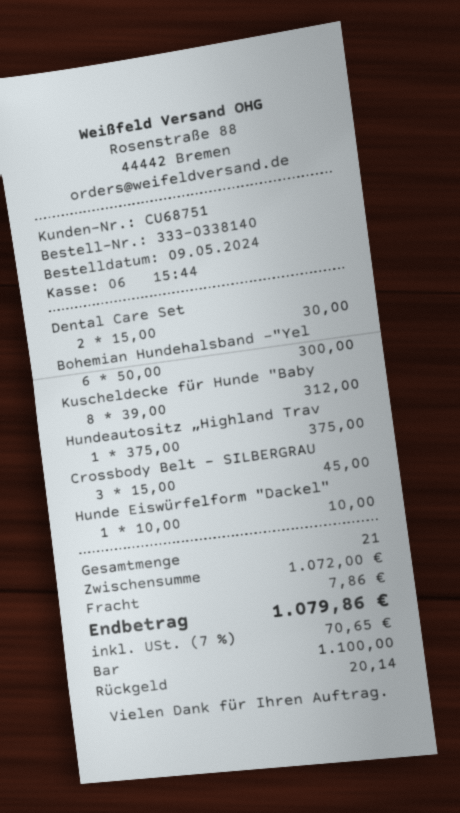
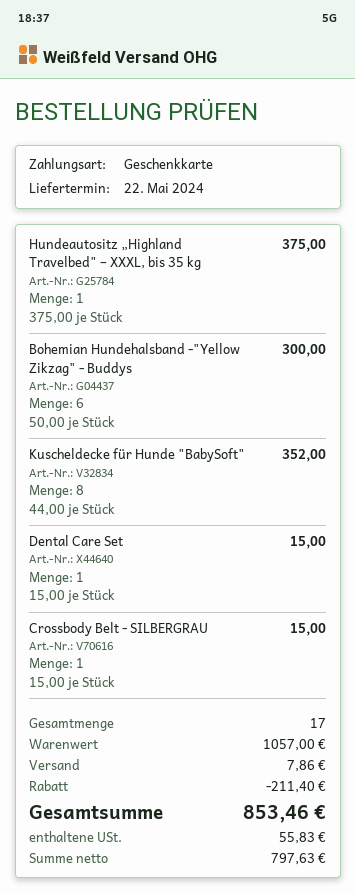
payment method: cash -> gift card
Dental Care Set: 2 x 15.00 = 30.00 -> 1 x 15.00 = 15.00
Kuscheldecke für Hunde "Baby: 8 x 39.00 = 312.00 -> 8 x 44.00 = 352.00
Crossbody Belt - SILBERGRAU: 3 x 15.00 = 45.00 -> 1 x 15.00 = 15.00
Hunde Eiswürfelform "Dackel": 1 x 10.00 = 10.00 -> none
total quantity: 21 -> 17
subtotal: 1072.00 -> 1057.00
discount: none -> 211.40
tax: 70.65 -> 55.83
total: 1079.86 -> 853.46

